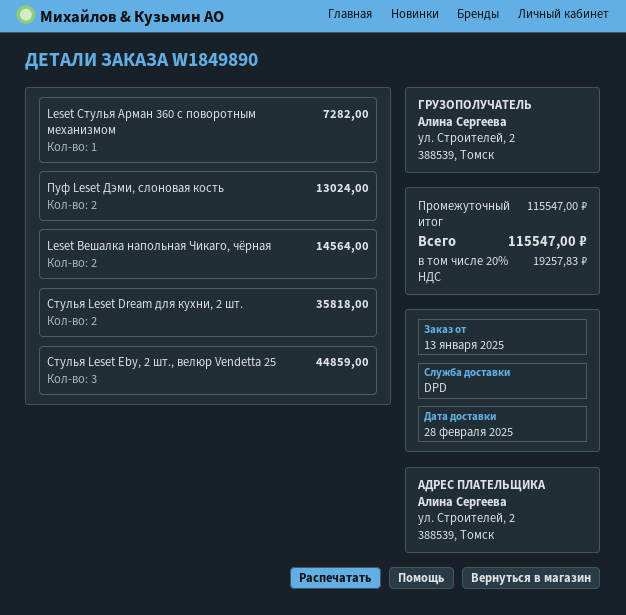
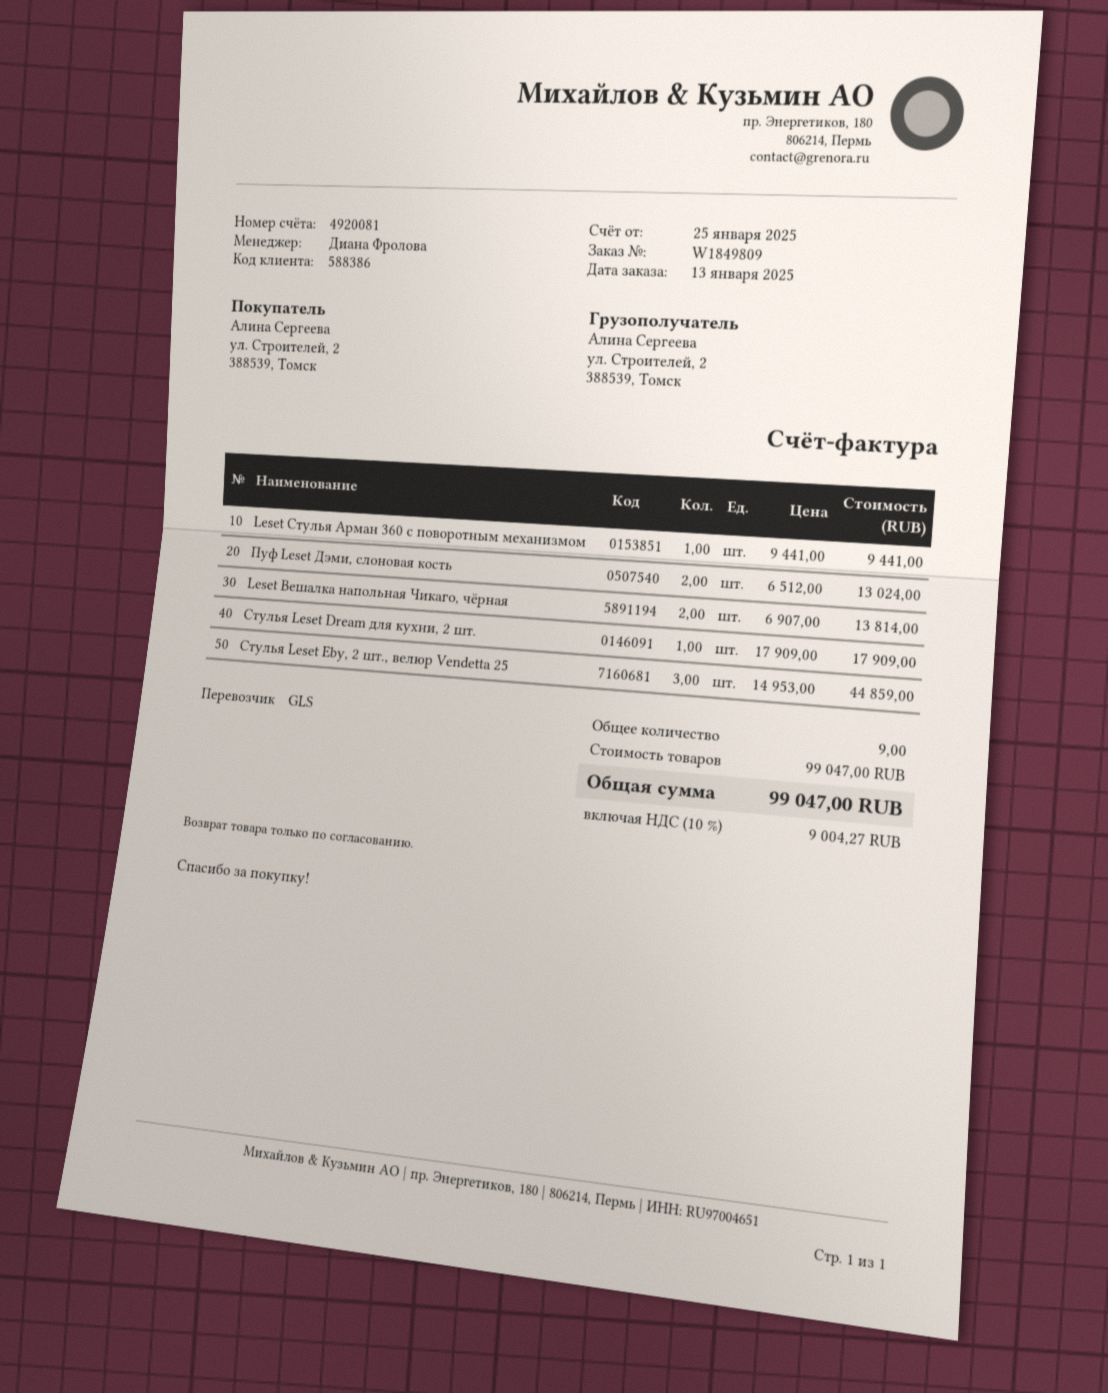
order number: W1849890 -> W1849809
shipping method: DPD -> GLS
Leset Стулья Арман 360 с поворотным механизмом: 1 for 7282.00 -> 1 for 9441.00
Leset Вешалка напольная Чикаго, чёрная: 2 for 14564.00 -> 2 for 13814.00
Стулья Leset Dream для кухни, 2 шт.: 2 for 35818.00 -> 1 for 17909.00
subtotal: 115547.00 -> 99047.00
tax: 20% = 19257.83 -> 10% = 9004.27
total: 115547.00 -> 99047.00

